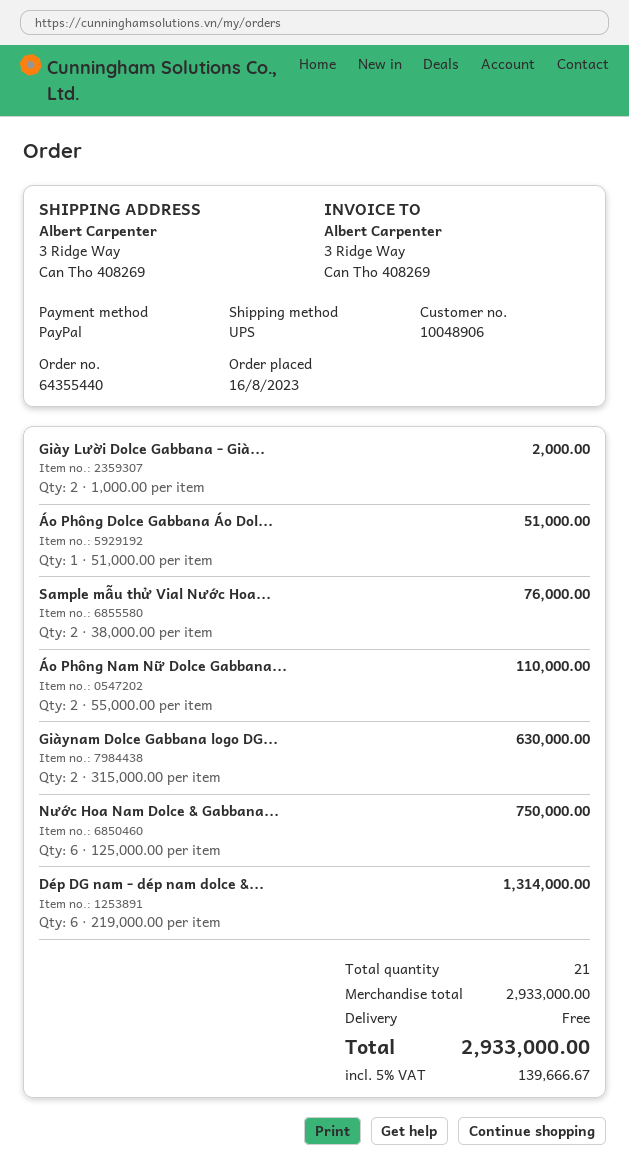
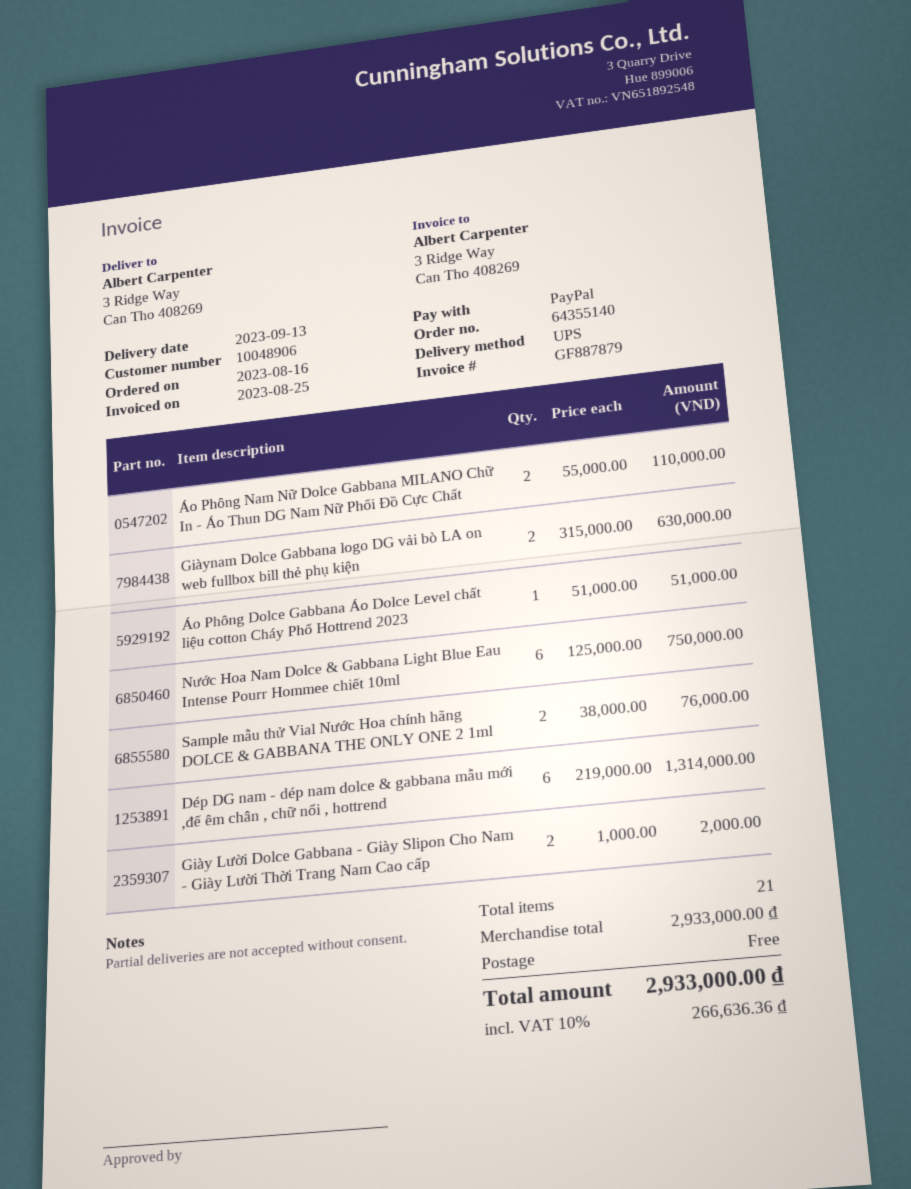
order number: 64355440 -> 64355140
tax: 5% = 139666.67 -> 10% = 266636.36

